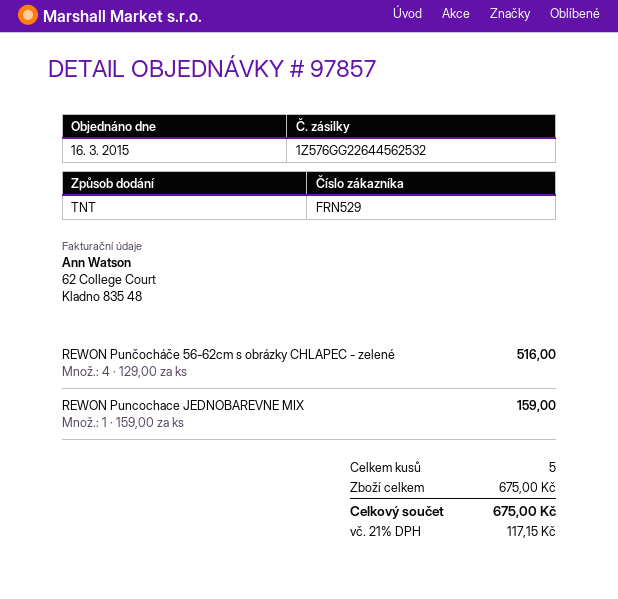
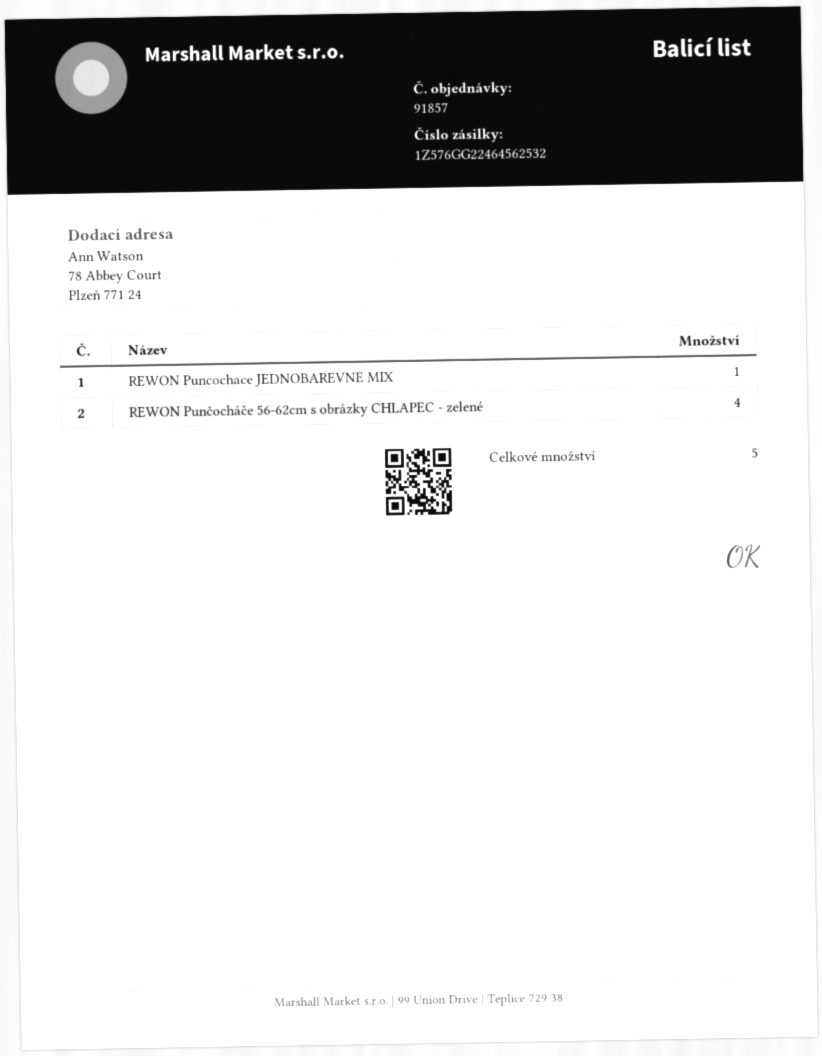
order number: 97857 -> 91857
tracking number: 1Z576GG22644562532 -> 1Z576GG22464562532

